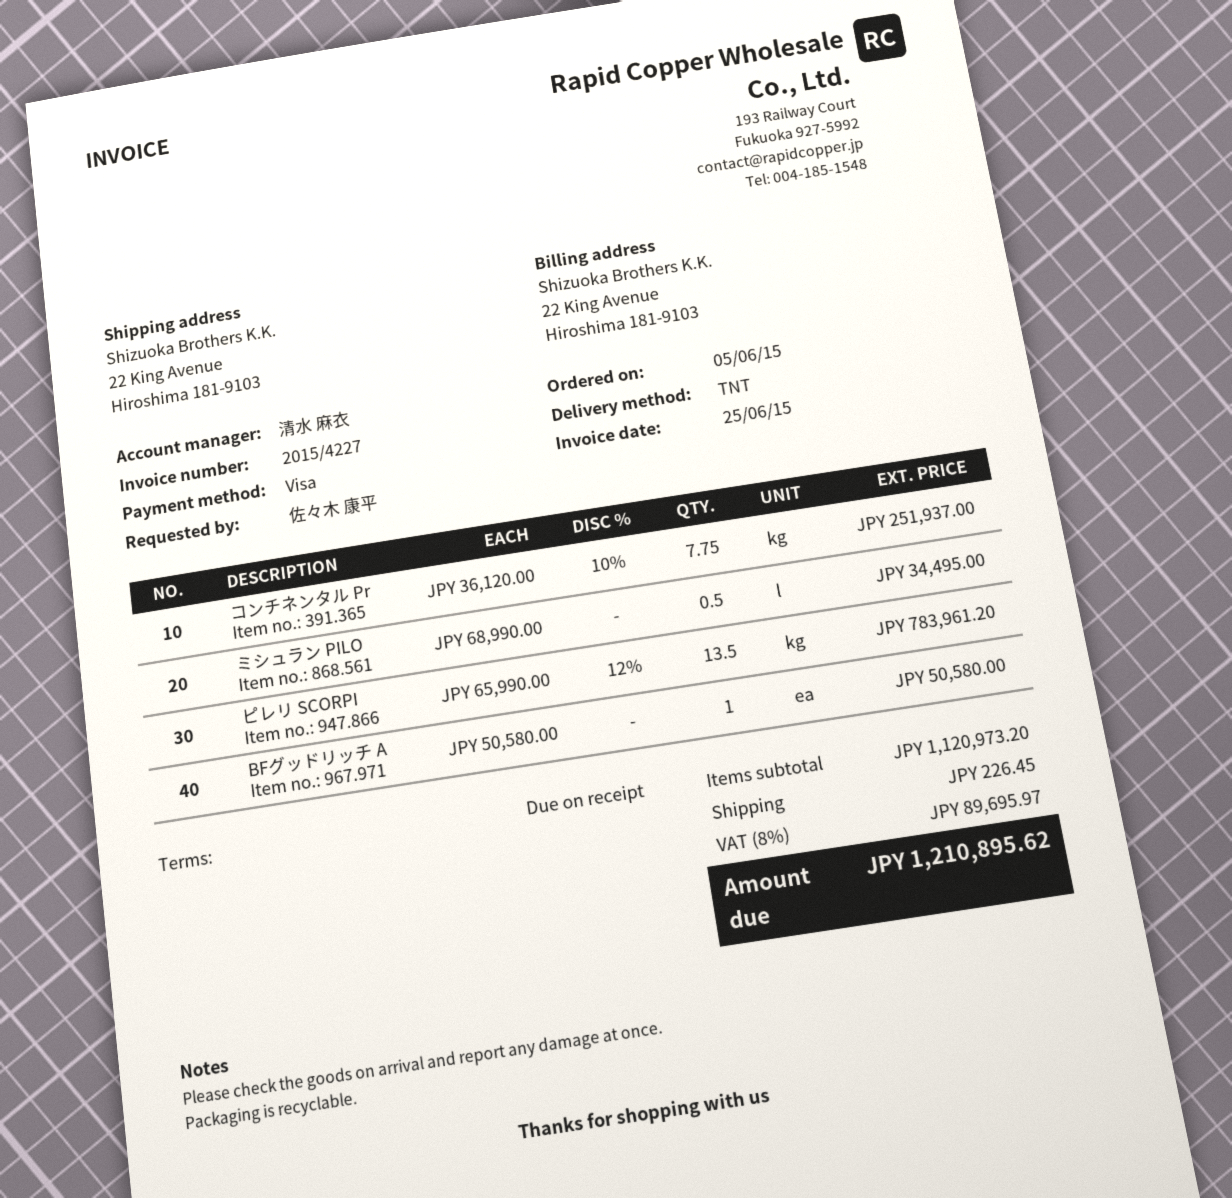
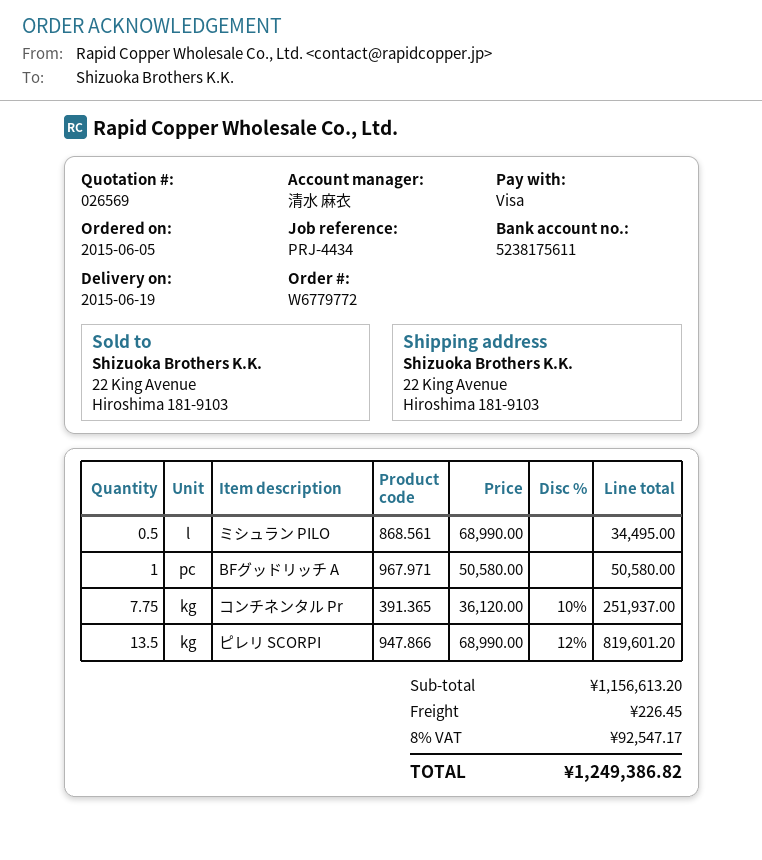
ピレリ SCORPI: 13.5 x 65990.00 - 12% = 783961.20 -> 13.5 x 68990.00 - 12% = 819601.20
subtotal: 1120973.20 -> 1156613.20
tax: 8% = 89695.97 -> 8% = 92547.17
total: 1210895.62 -> 1249386.82

